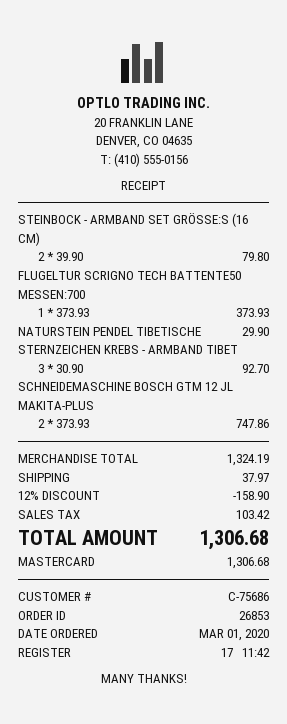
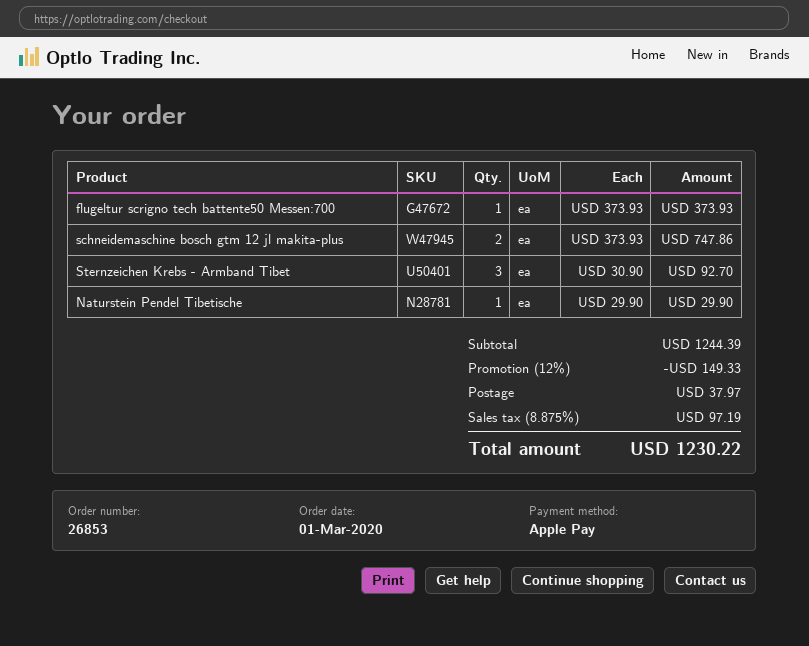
payment method: Mastercard -> Apple Pay
STEINBOCK - ARMBAND SET GRÖSSE:S (16 CM): 2 x 39.90 = 79.80 -> none
subtotal: 1324.19 -> 1244.39
discount: 12% = 158.90 -> 12% = 149.33
tax: 103.42 -> 97.19
total: 1306.68 -> 1230.22

